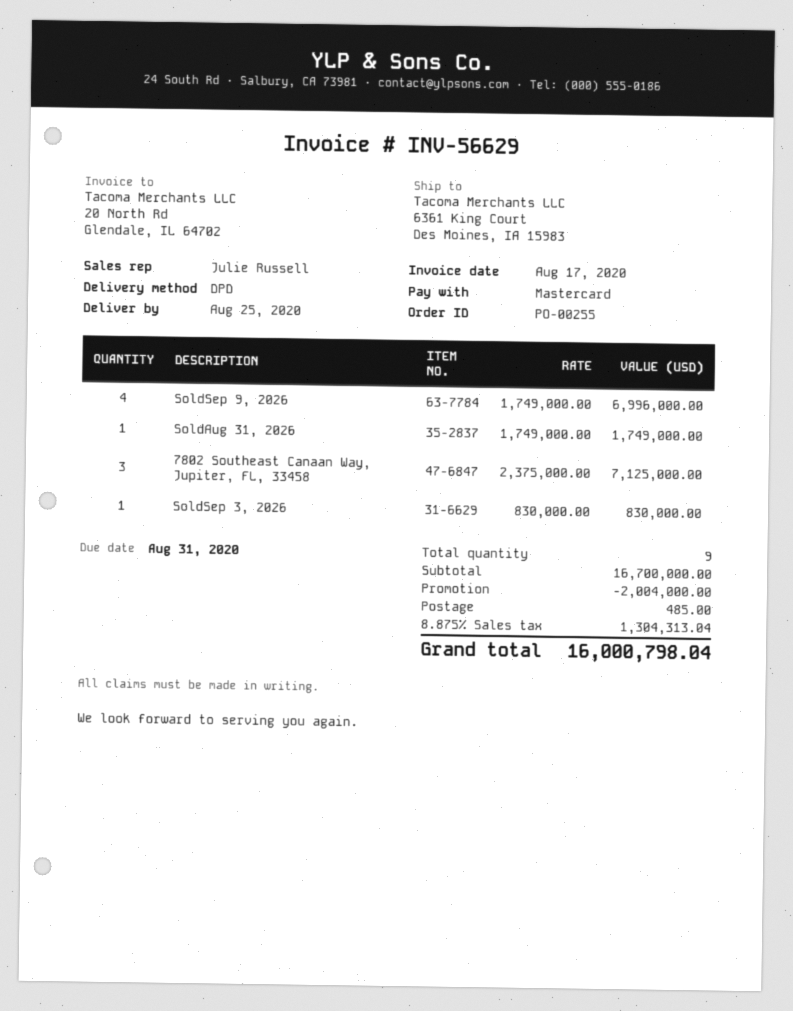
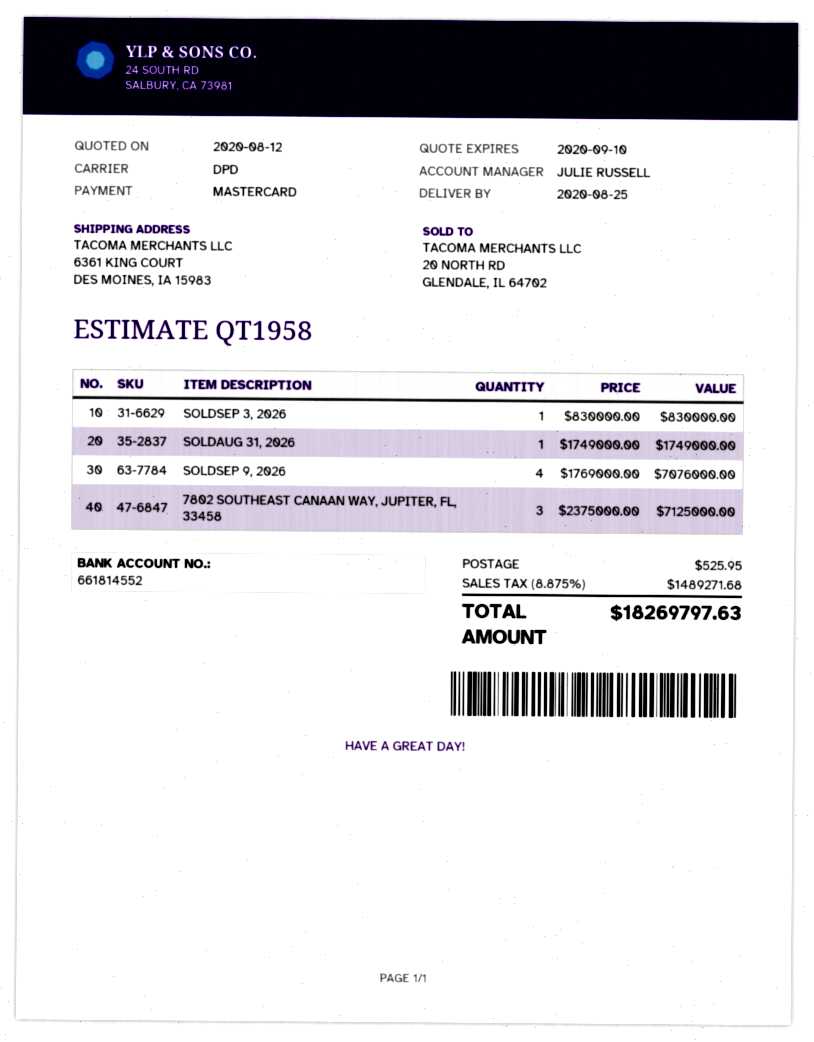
SoldSep 9, 2026: 4 x 1749000.00 = 6996000.00 -> 4 x 1769000.00 = 7076000.00
discount: 2004000.00 -> none
shipping: 485.00 -> 525.95
tax: 8.875% = 1304313.04 -> 8.875% = 1489271.68
total: 16000798.04 -> 18269797.63

